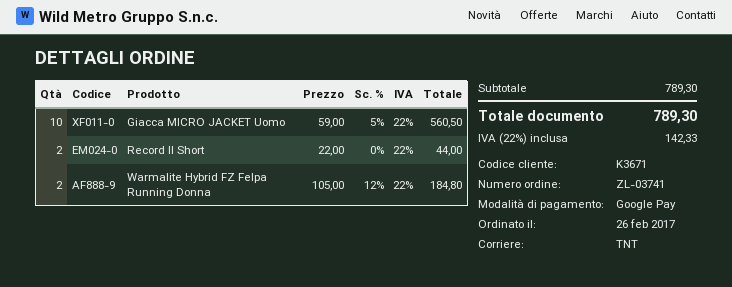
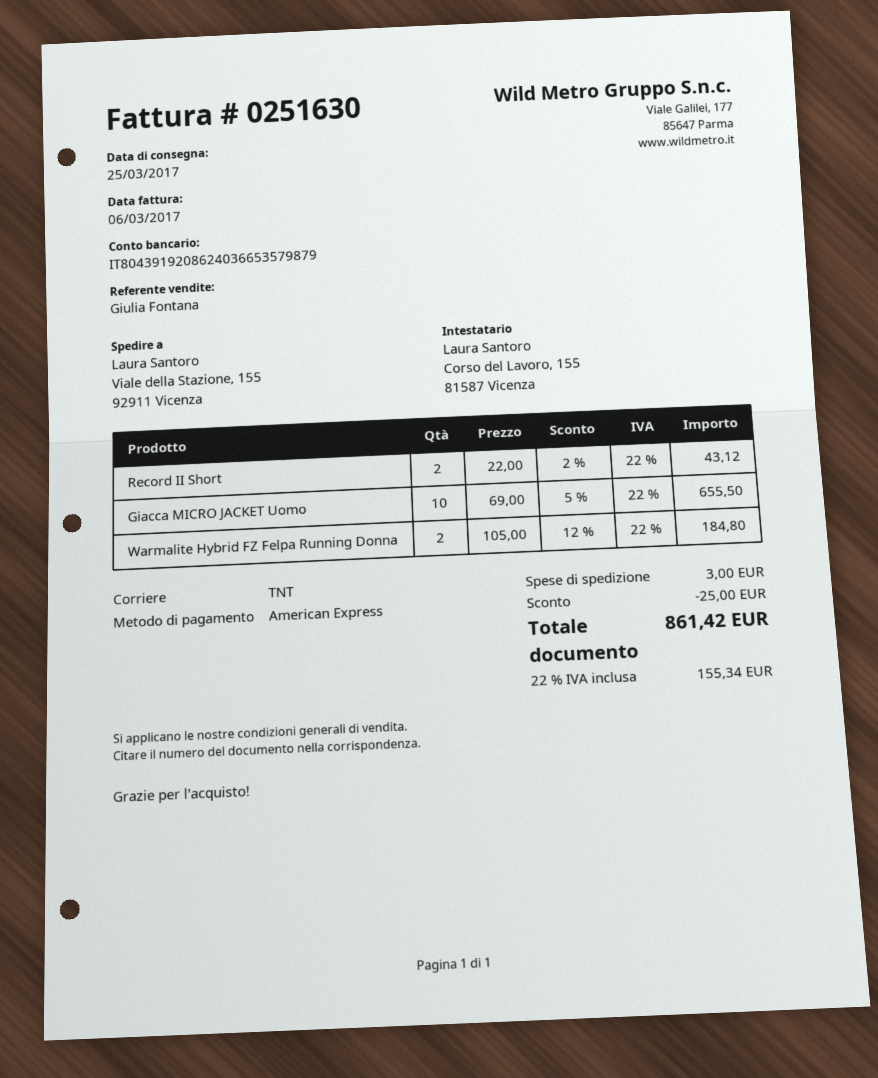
payment method: Google Pay -> American Express
Giacca MICRO JACKET Uomo: 10 x 59.00 - 5% = 560.50 -> 10 x 69.00 - 5% = 655.50
Record II Short: 2 x 22.00 = 44.00 -> 2 x 22.00 - 2% = 43.12
discount: none -> 25.00
shipping: none -> 3.00
tax: 22% = 142.33 -> 22% = 155.34
total: 789.30 -> 861.42

